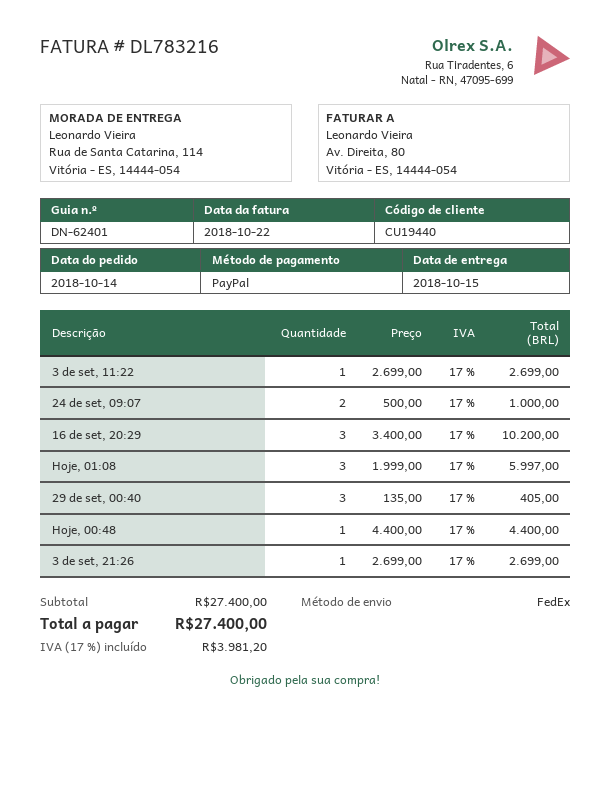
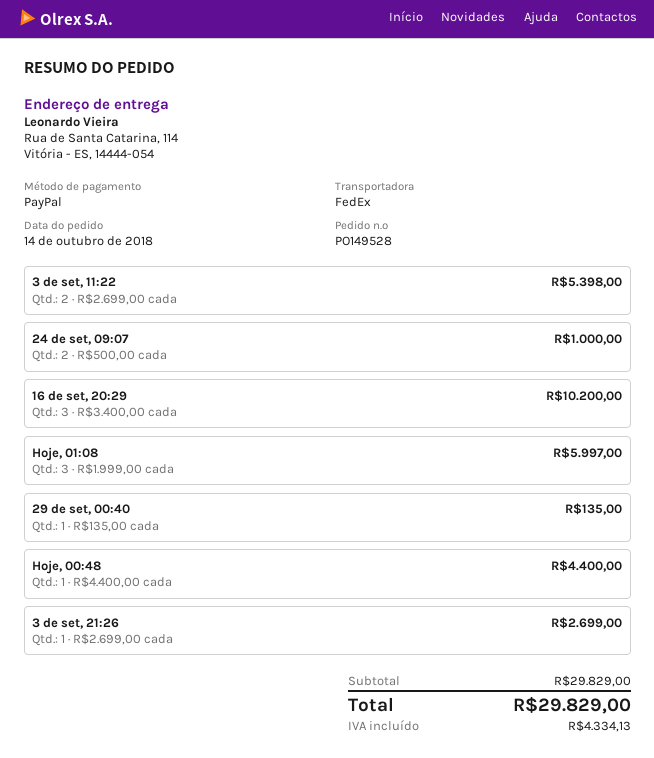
3 de set, 11:22: 1 x 2699.00 = 2699.00 -> 2 x 2699.00 = 5398.00
29 de set, 00:40: 3 x 135.00 = 405.00 -> 1 x 135.00 = 135.00
subtotal: 27400.00 -> 29829.00
tax: 3981.20 -> 4334.13
total: 27400.00 -> 29829.00

